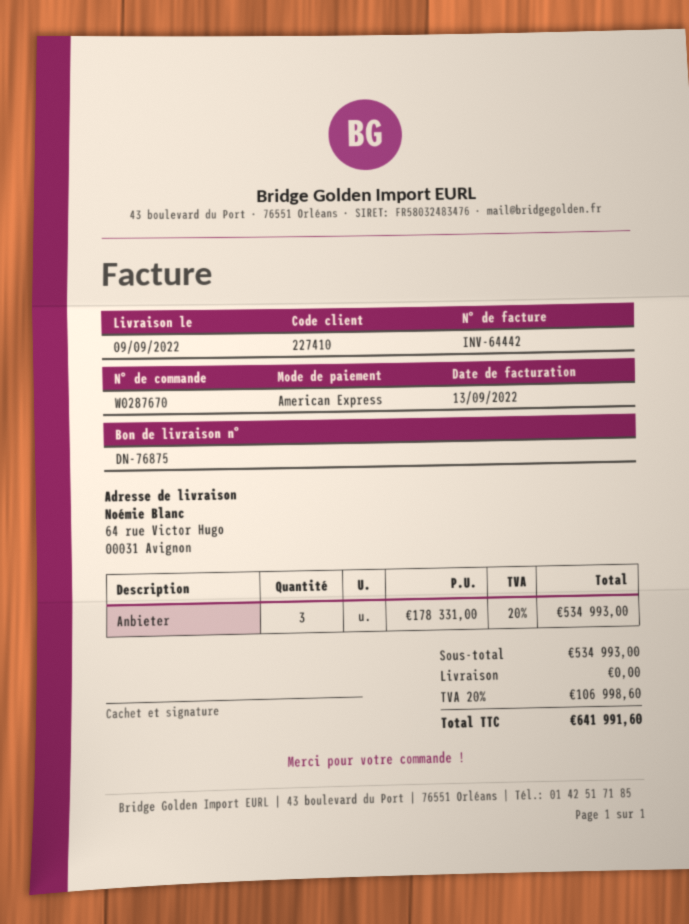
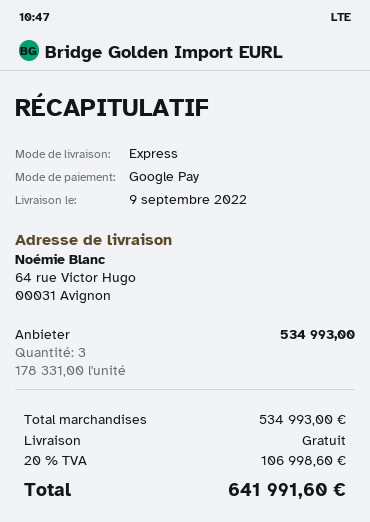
payment method: American Express -> Google Pay

